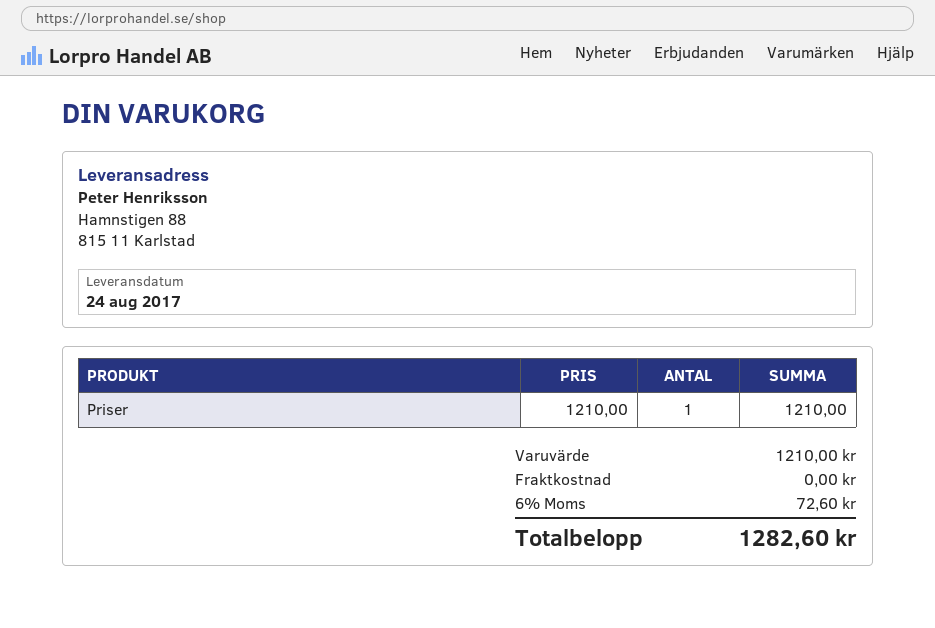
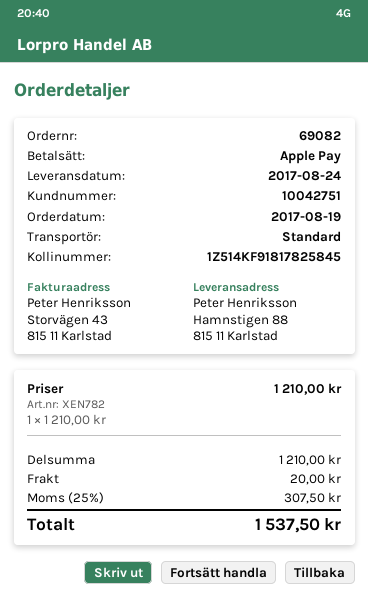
shipping: 0.00 -> 20.00
tax: 6% = 72.60 -> 25% = 307.50
total: 1282.60 -> 1537.50

